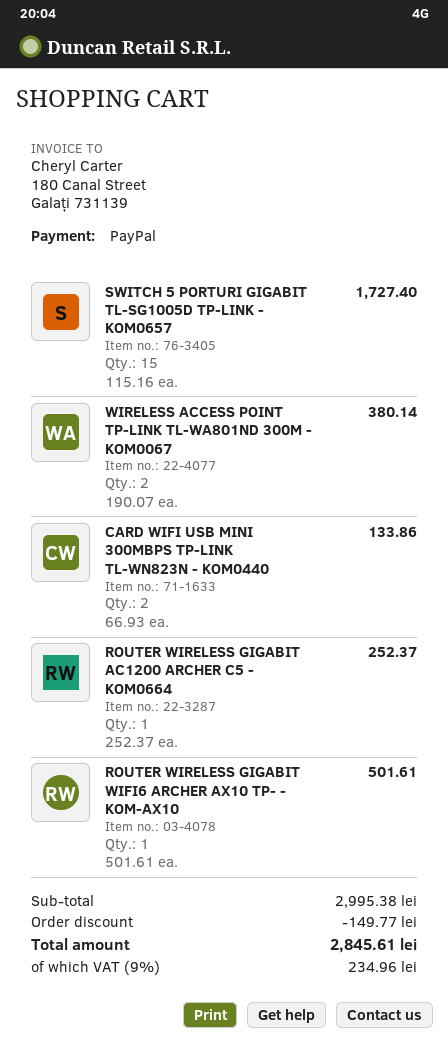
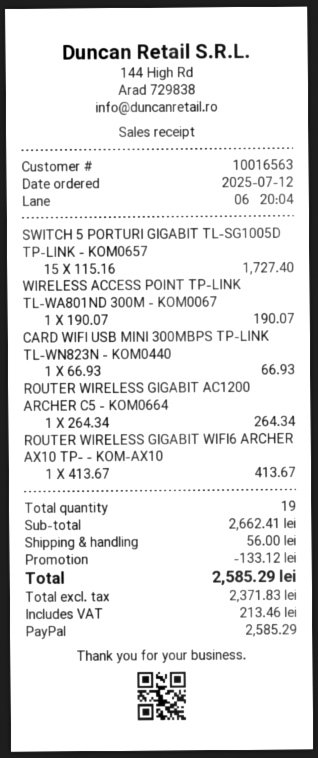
WIRELESS ACCESS POINT TP-LINK TL-WA801ND 300M - KOM0067: 2 x 190.07 = 380.14 -> 1 x 190.07 = 190.07
CARD WIFI USB MINI 300MBPS TP-LINK TL-WN823N - KOM0440: 2 x 66.93 = 133.86 -> 1 x 66.93 = 66.93
ROUTER WIRELESS GIGABIT AC1200 ARCHER C5 - KOM0664: 1 x 252.37 = 252.37 -> 1 x 264.34 = 264.34
ROUTER WIRELESS GIGABIT WIFI6 ARCHER AX10 TP- - KOM-AX10: 1 x 501.61 = 501.61 -> 1 x 413.67 = 413.67
subtotal: 2995.38 -> 2662.41
discount: 149.77 -> 133.12
shipping: none -> 56.00
tax: 234.96 -> 213.46
total: 2845.61 -> 2585.29

